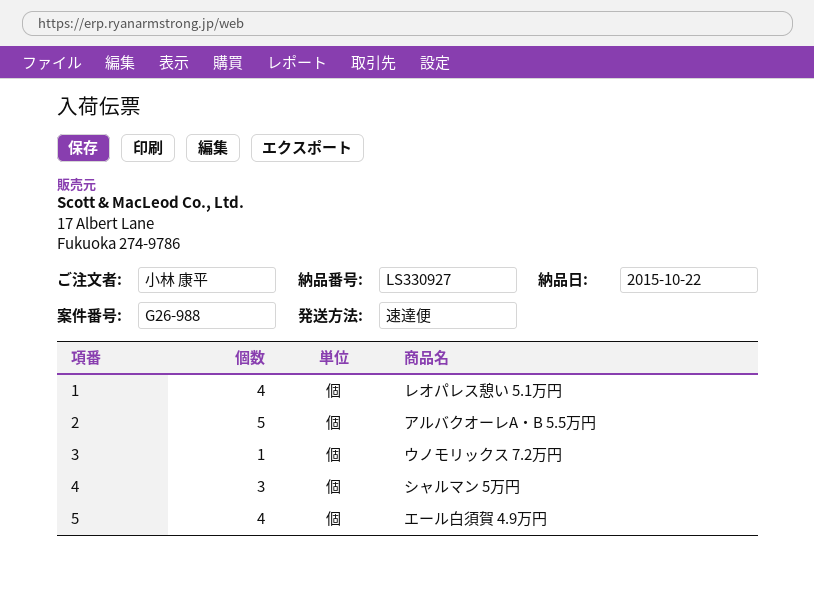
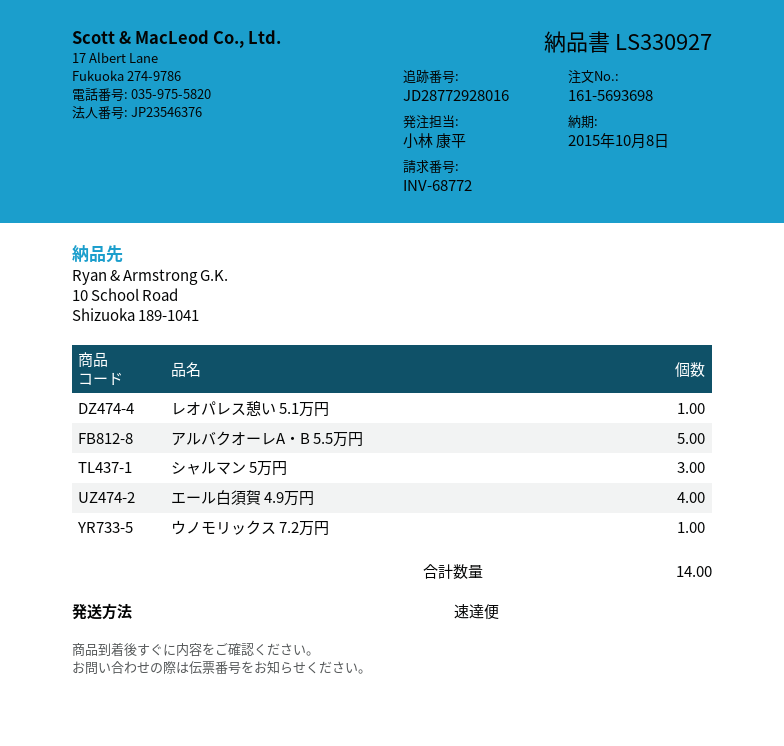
delivery date: 2015-10-22 -> 2015-10-08
レオパレス憩い 5.1万円: 4 -> 1

